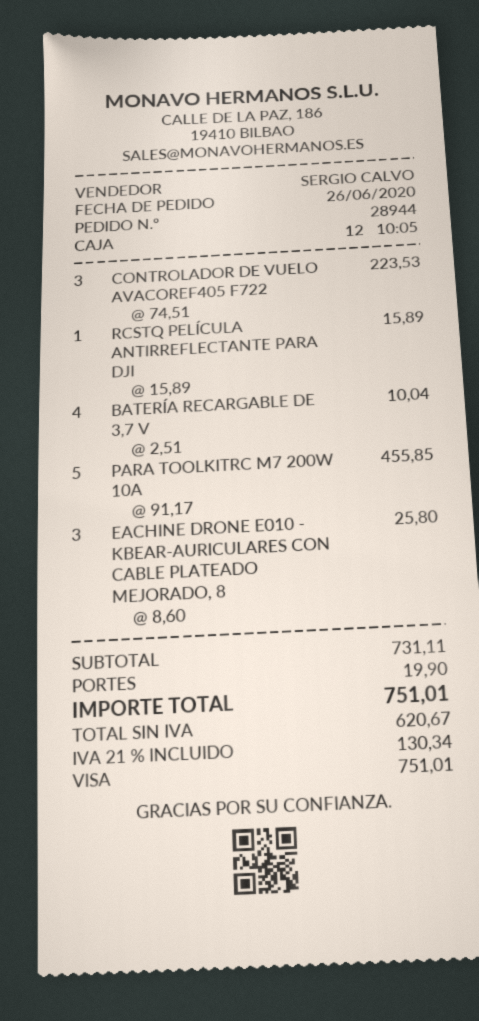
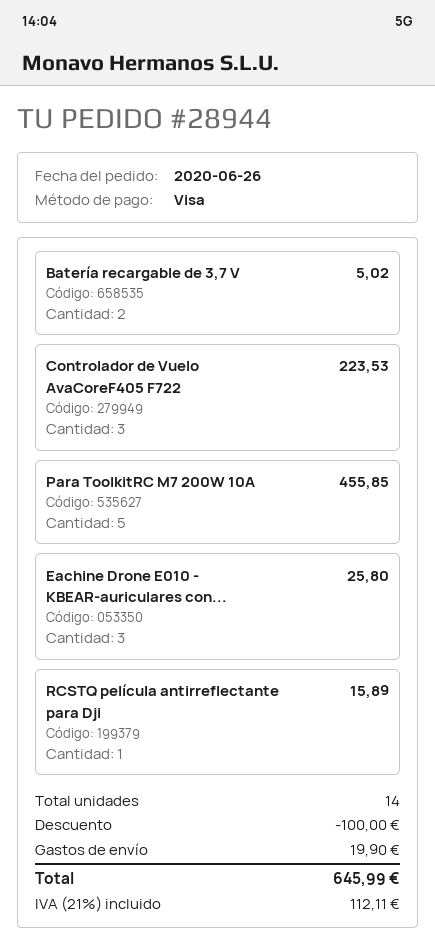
BATERÍA RECARGABLE DE 3,7 V: 4 for 10.04 -> 2 for 5.02
discount: none -> 100.00
tax: 21% = 130.34 -> 21% = 112.11
total: 751.01 -> 645.99

